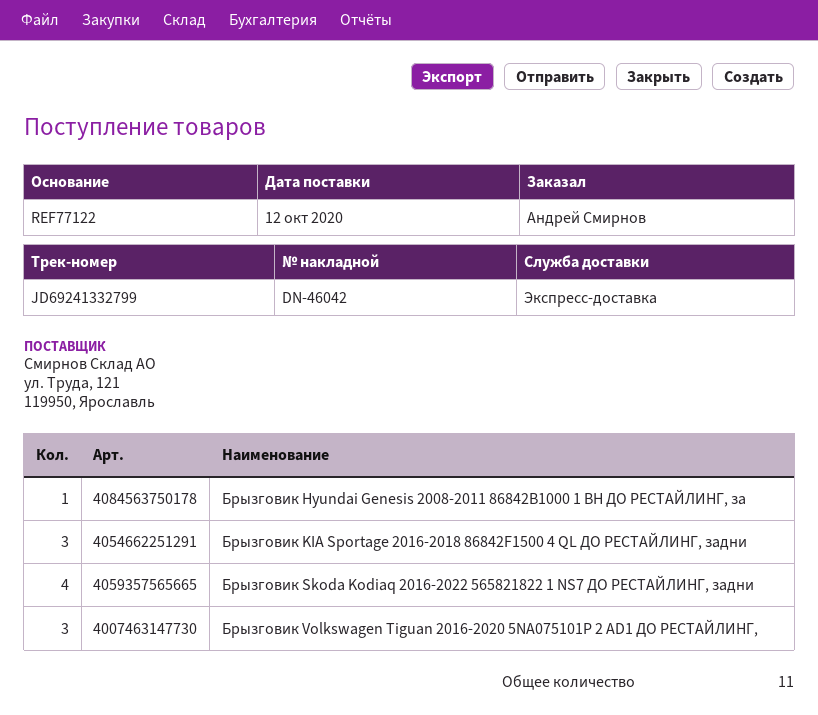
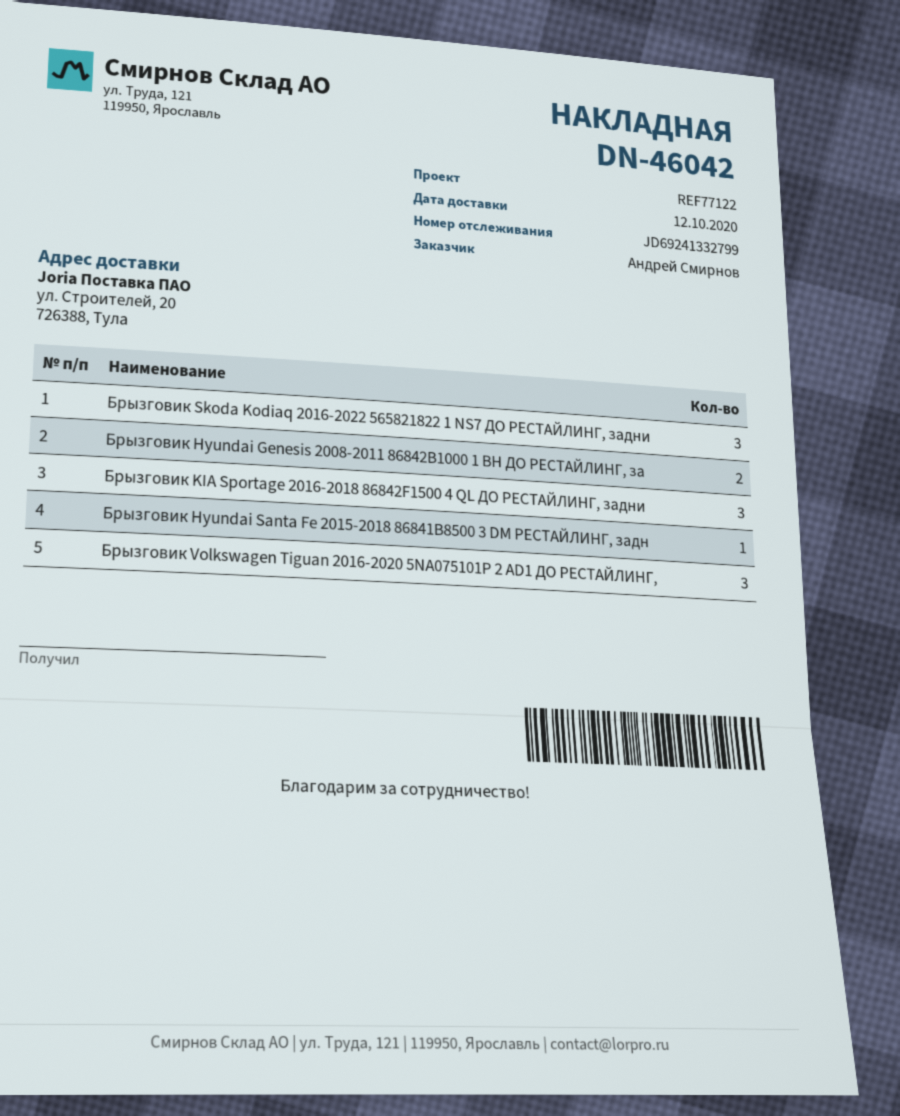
Брызговик Hyundai Genesis 2008-2011 86842B1000 1 BH ДО РЕСТАЙЛИНГ, за: 1 -> 2
Брызговик Skoda Kodiaq 2016-2022 565821822 1 NS7 ДО РЕСТАЙЛИНГ, задни: 4 -> 3
Брызговик Hyundai Santa Fe 2015-2018 86841B8500 3 DM РЕСТАЙЛИНГ, задн: none -> 1

